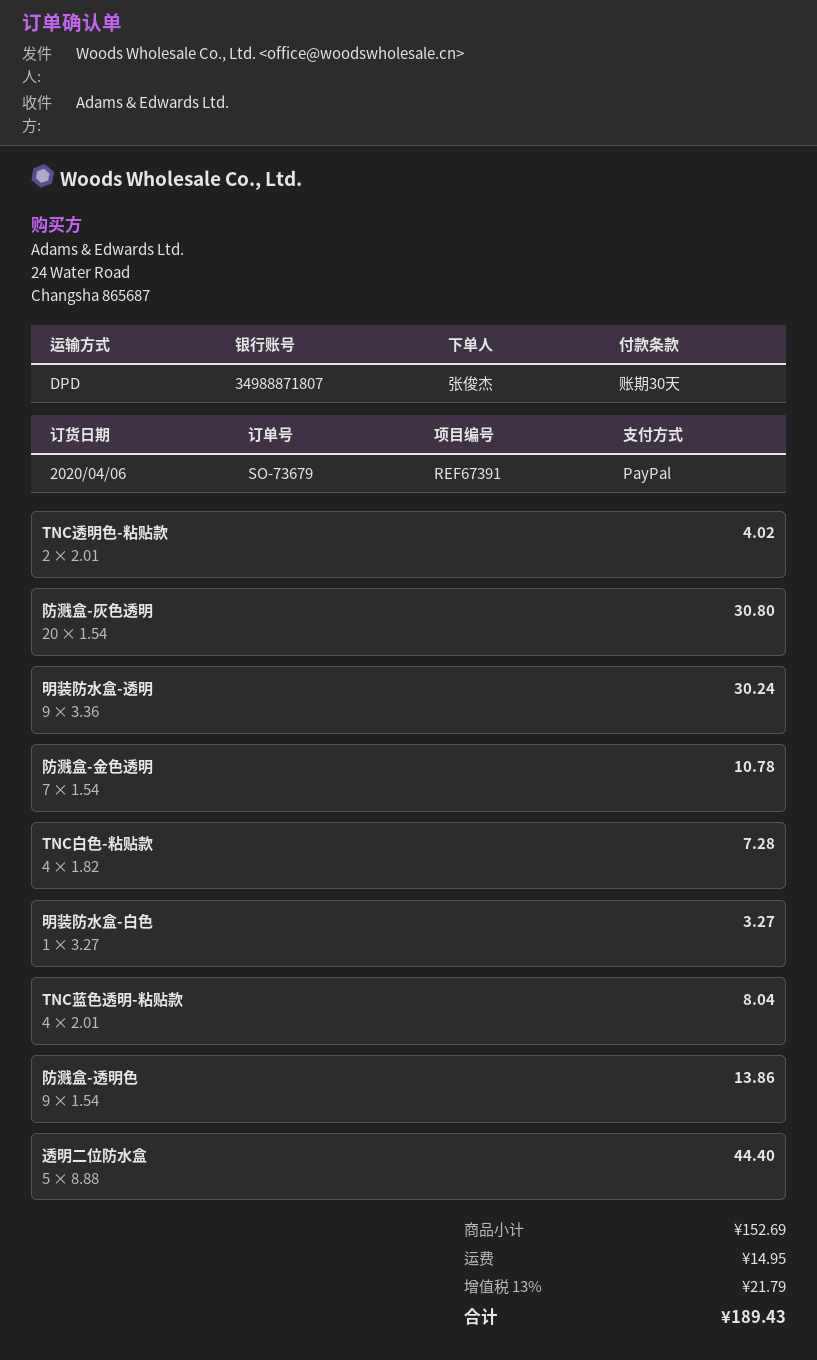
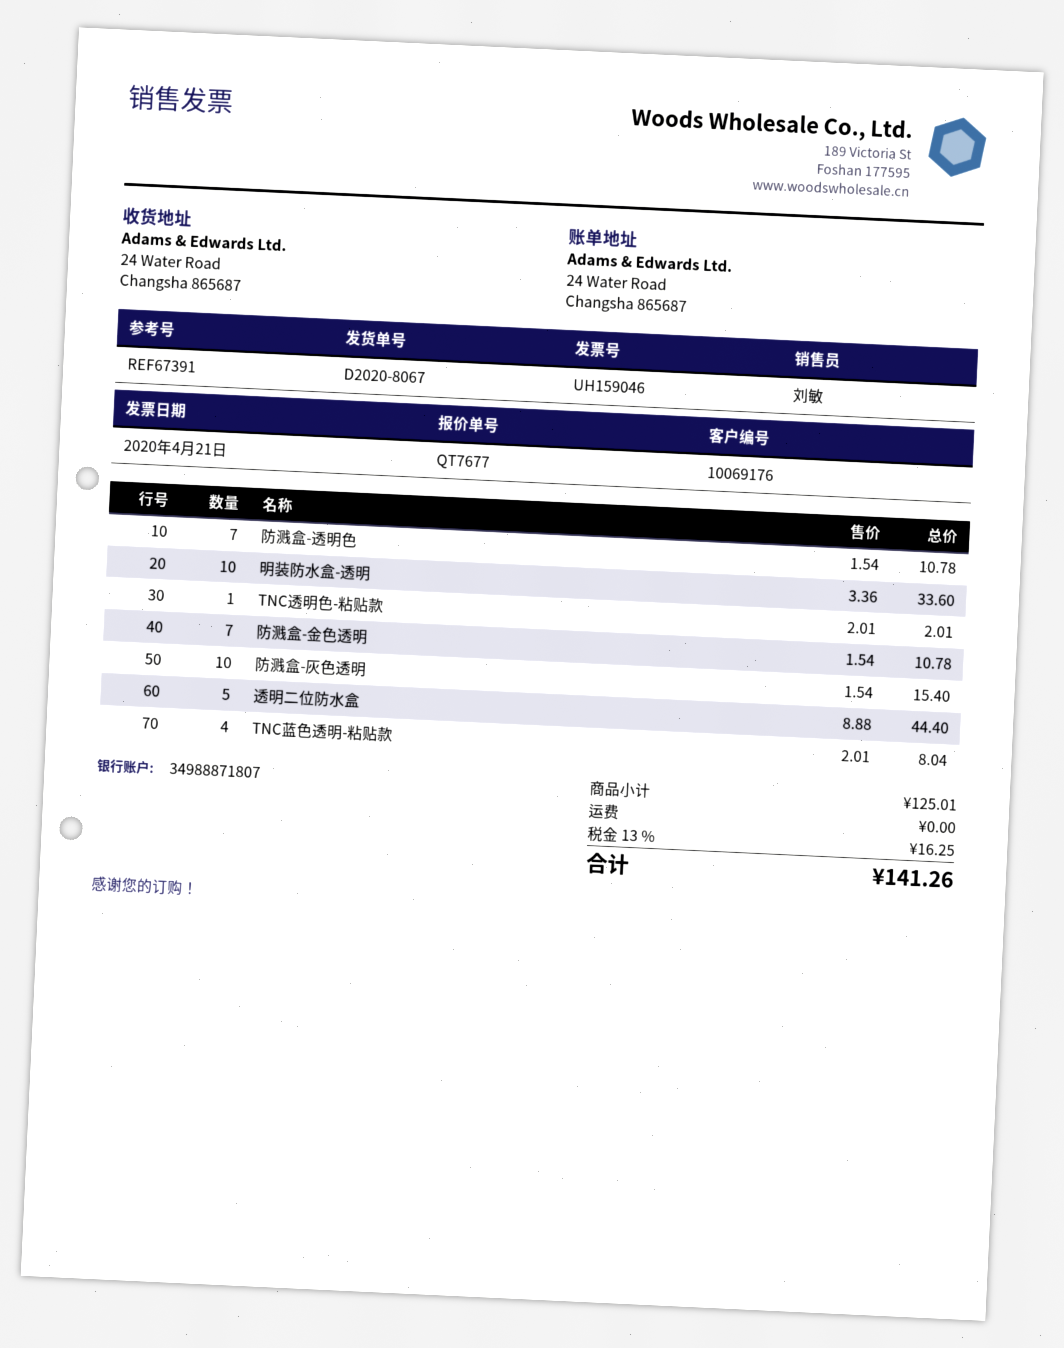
TNC透明色-粘贴款: 2 x 2.01 = 4.02 -> 1 x 2.01 = 2.01
防溅盒-灰色透明: 20 x 1.54 = 30.80 -> 10 x 1.54 = 15.40
明装防水盒-透明: 9 x 3.36 = 30.24 -> 10 x 3.36 = 33.60
TNC白色-粘贴款: 4 x 1.82 = 7.28 -> none
明装防水盒-白色: 1 x 3.27 = 3.27 -> none
防溅盒-透明色: 9 x 1.54 = 13.86 -> 7 x 1.54 = 10.78
subtotal: 152.69 -> 125.01
shipping: 14.95 -> 0.00
tax: 13% = 21.79 -> 13% = 16.25
total: 189.43 -> 141.26

